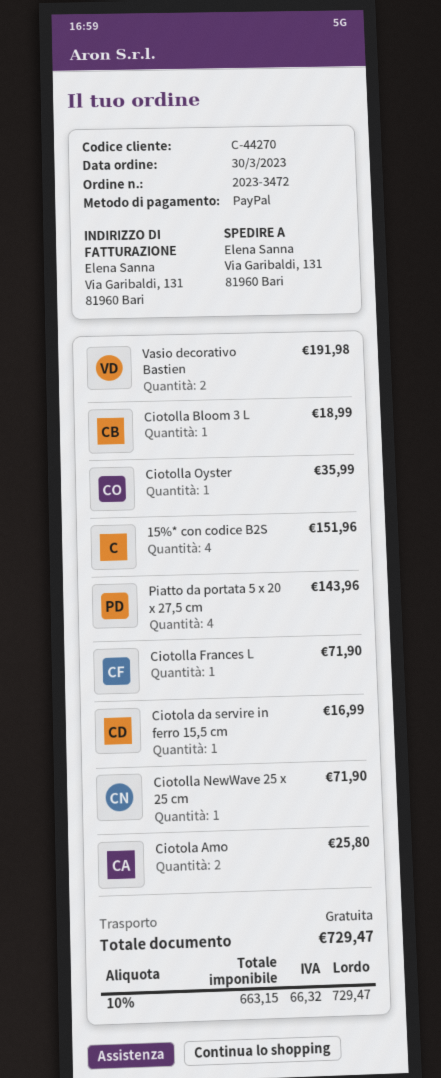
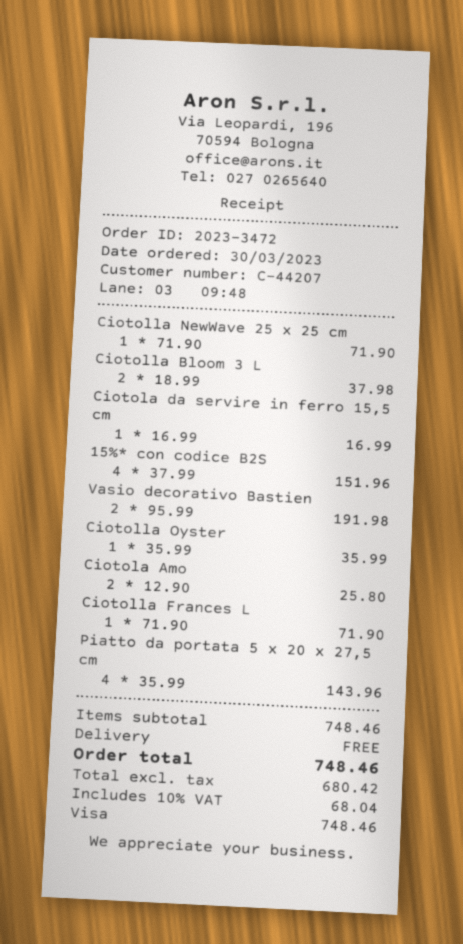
customer number: C-44270 -> C-44207
payment method: PayPal -> Visa
Ciotolla Bloom 3 L: 1 for 18.99 -> 2 for 37.98
net: 663.15 -> 680.42
tax: 10% = 66.32 -> 10% = 68.04
total: 729.47 -> 748.46

